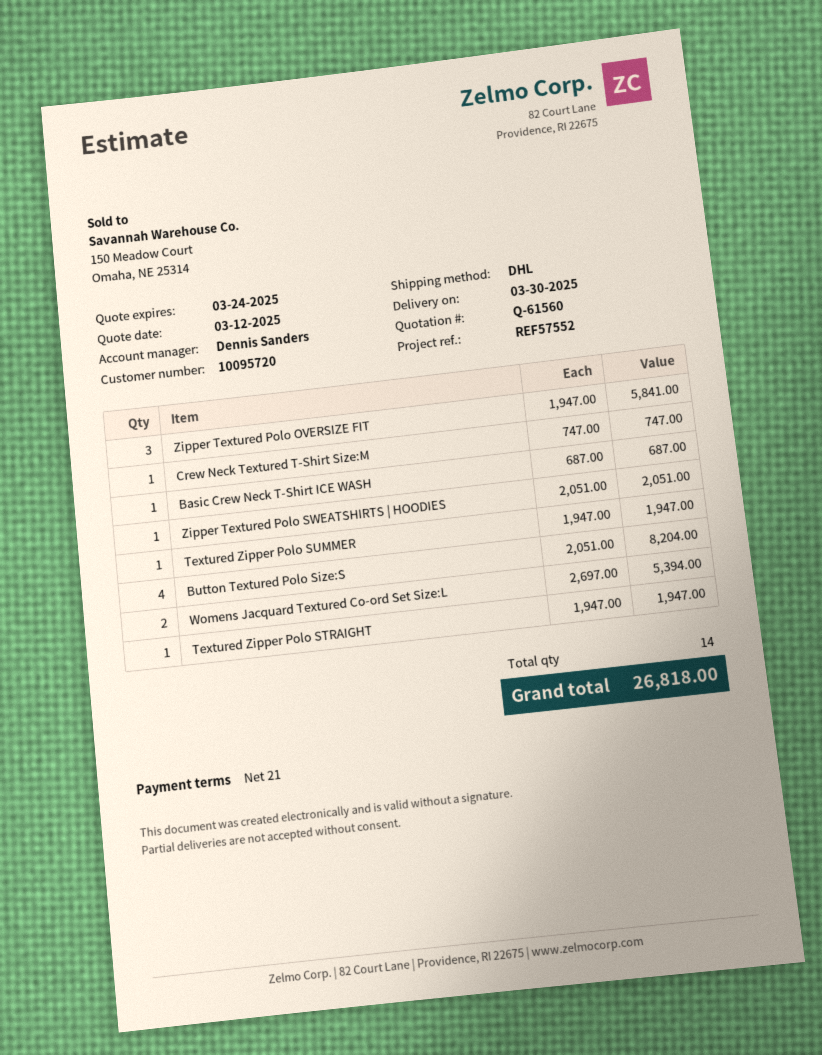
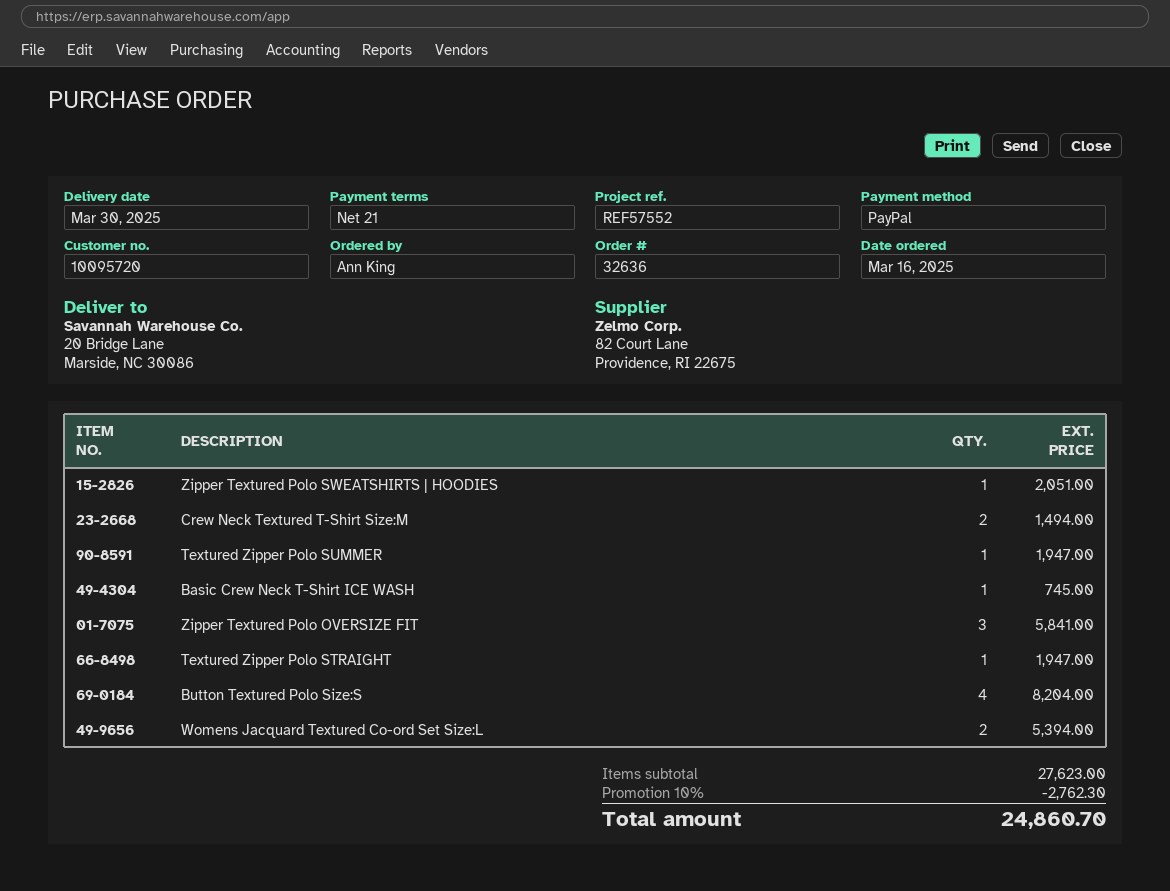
Crew Neck Textured T-Shirt Size:M: 1 for 747.00 -> 2 for 1494.00
Basic Crew Neck T-Shirt ICE WASH: 1 for 687.00 -> 1 for 745.00
discount: none -> 10% = 2762.30
total: 26818.00 -> 24860.70

